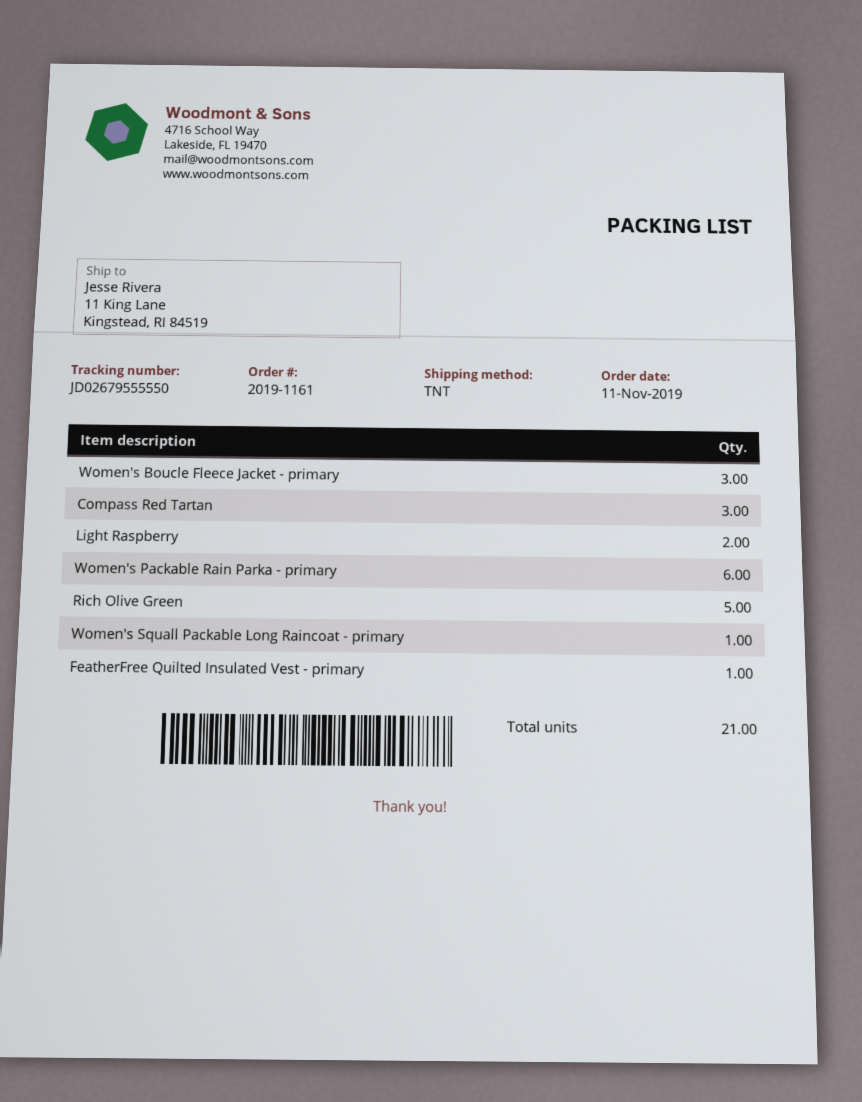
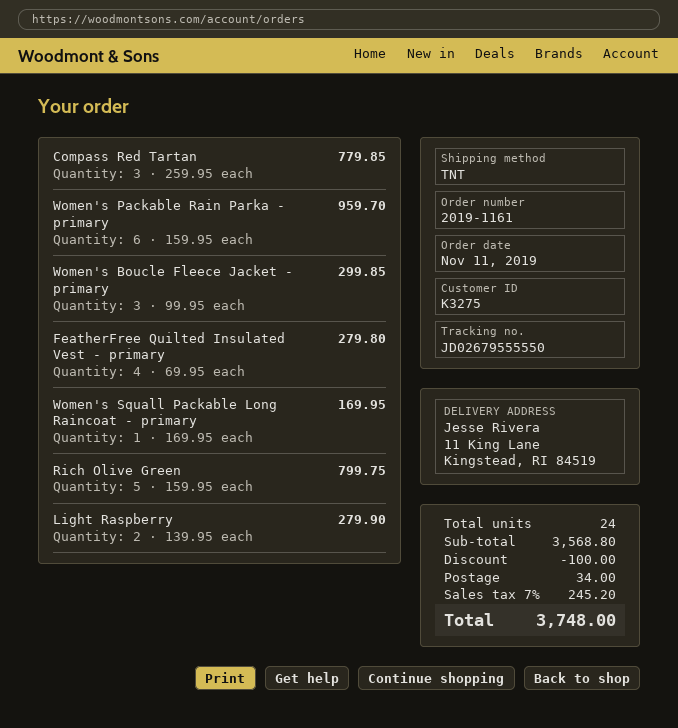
FeatherFree Quilted Insulated Vest - primary: 1 -> 4
total quantity: 21 -> 24

